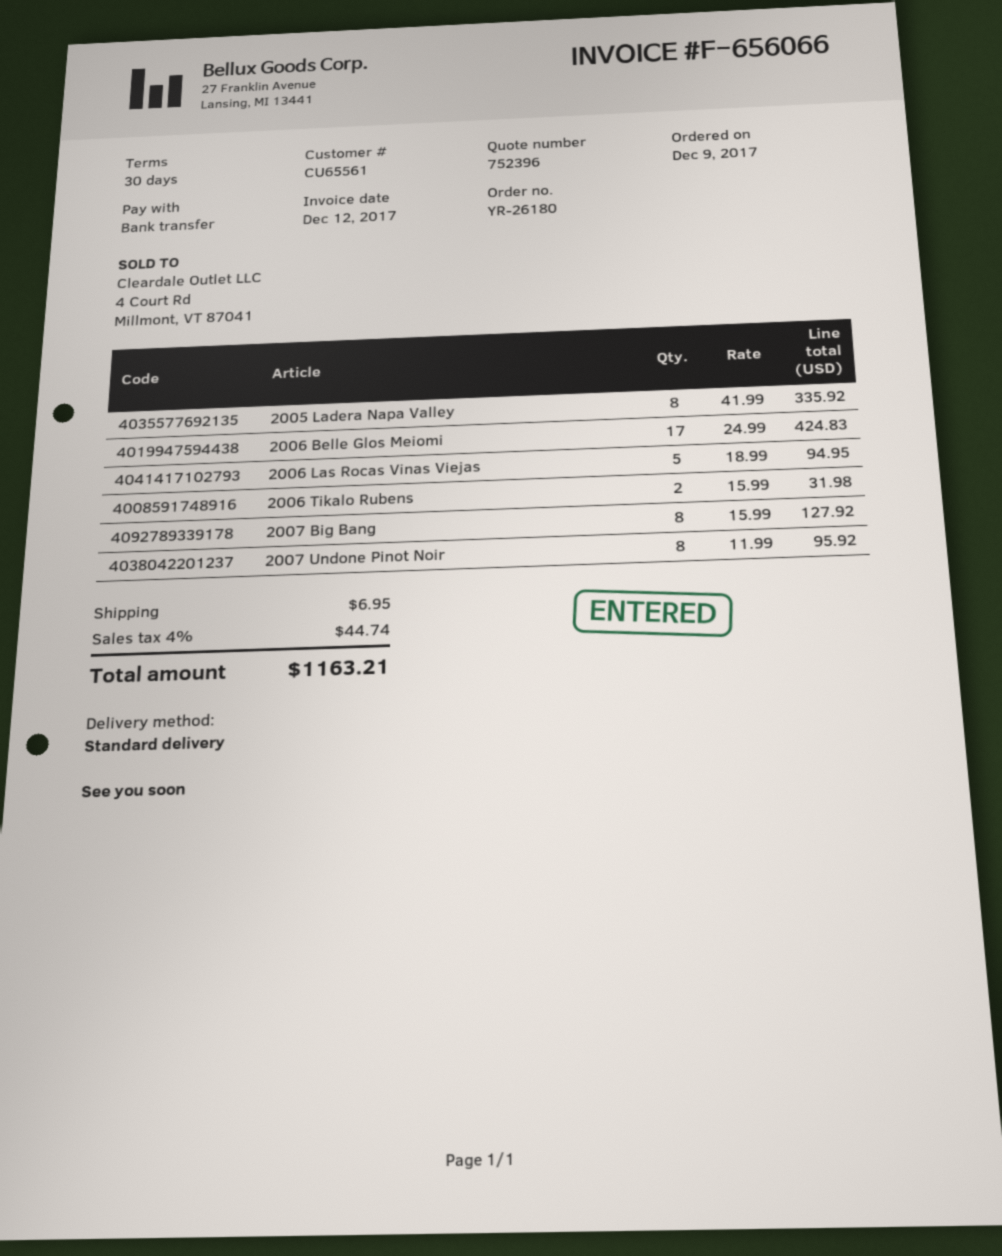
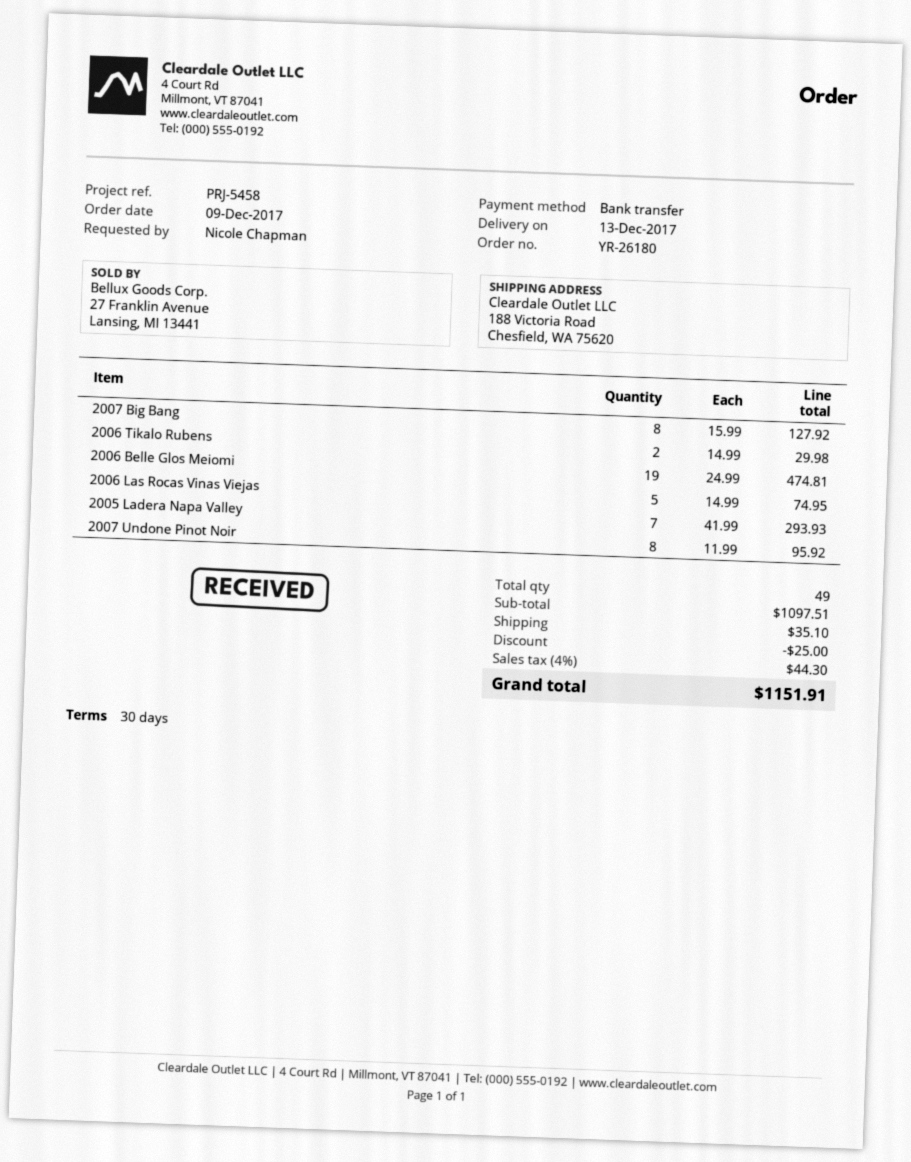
2005 Ladera Napa Valley: 8 x 41.99 = 335.92 -> 7 x 41.99 = 293.93
2006 Belle Glos Meiomi: 17 x 24.99 = 424.83 -> 19 x 24.99 = 474.81
2006 Las Rocas Vinas Viejas: 5 x 18.99 = 94.95 -> 5 x 14.99 = 74.95
2006 Tikalo Rubens: 2 x 15.99 = 31.98 -> 2 x 14.99 = 29.98
discount: none -> 25.00
shipping: 6.95 -> 35.10
tax: 4% = 44.74 -> 4% = 44.30
total: 1163.21 -> 1151.91

